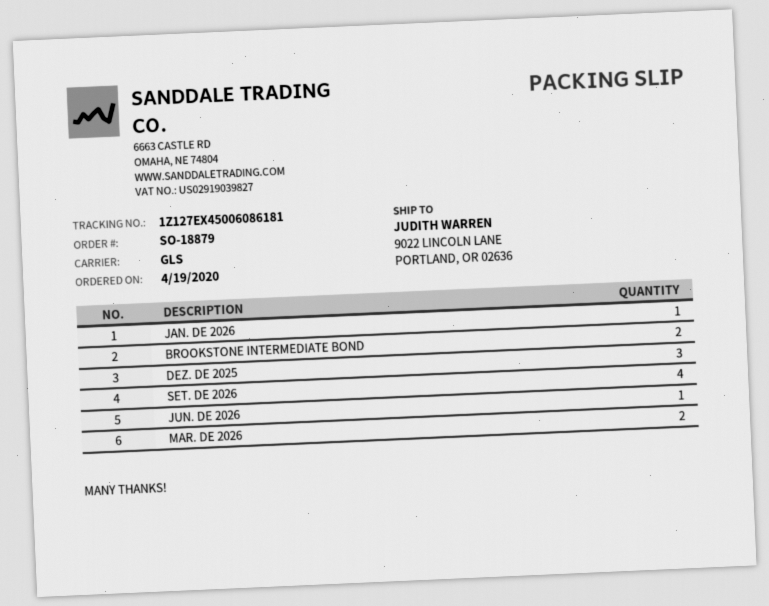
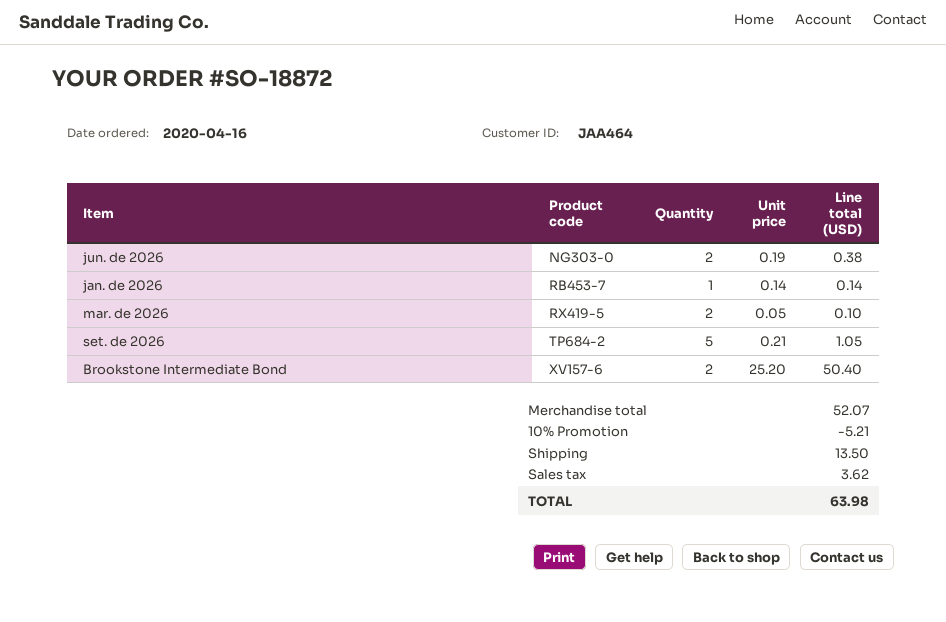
order number: SO-18879 -> SO-18872
order date: 2020-04-19 -> 2020-04-16
DEZ. DE 2025: 3 -> none
SET. DE 2026: 4 -> 5
JUN. DE 2026: 1 -> 2

